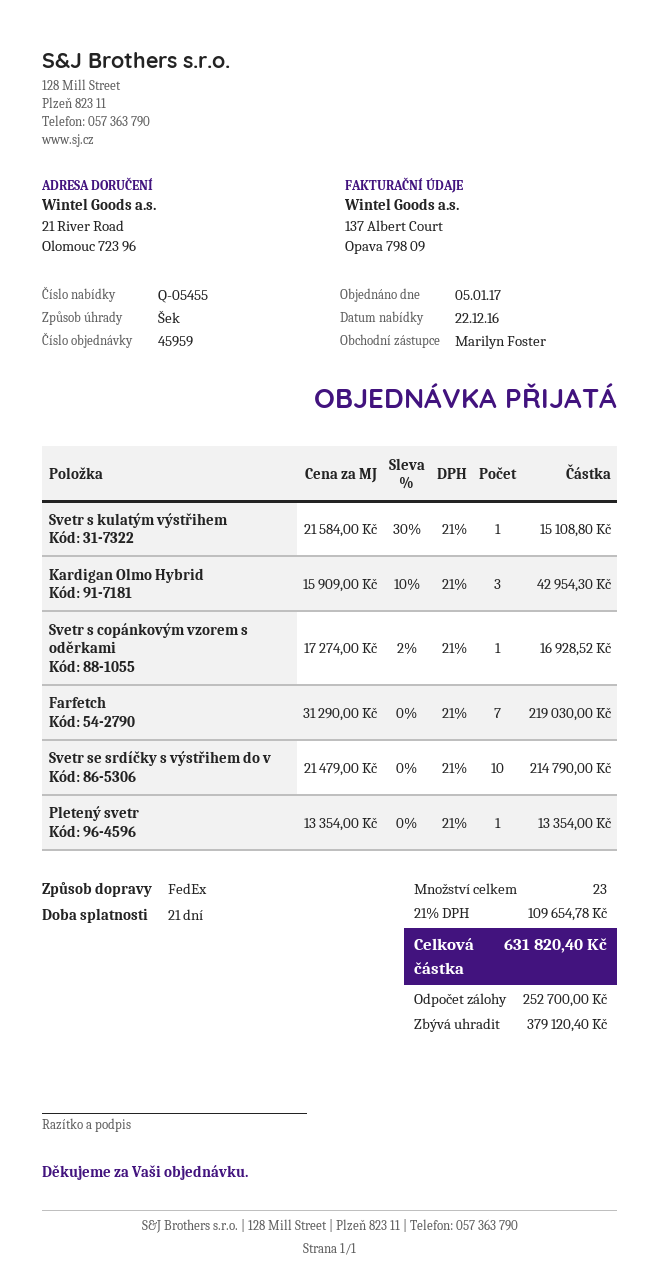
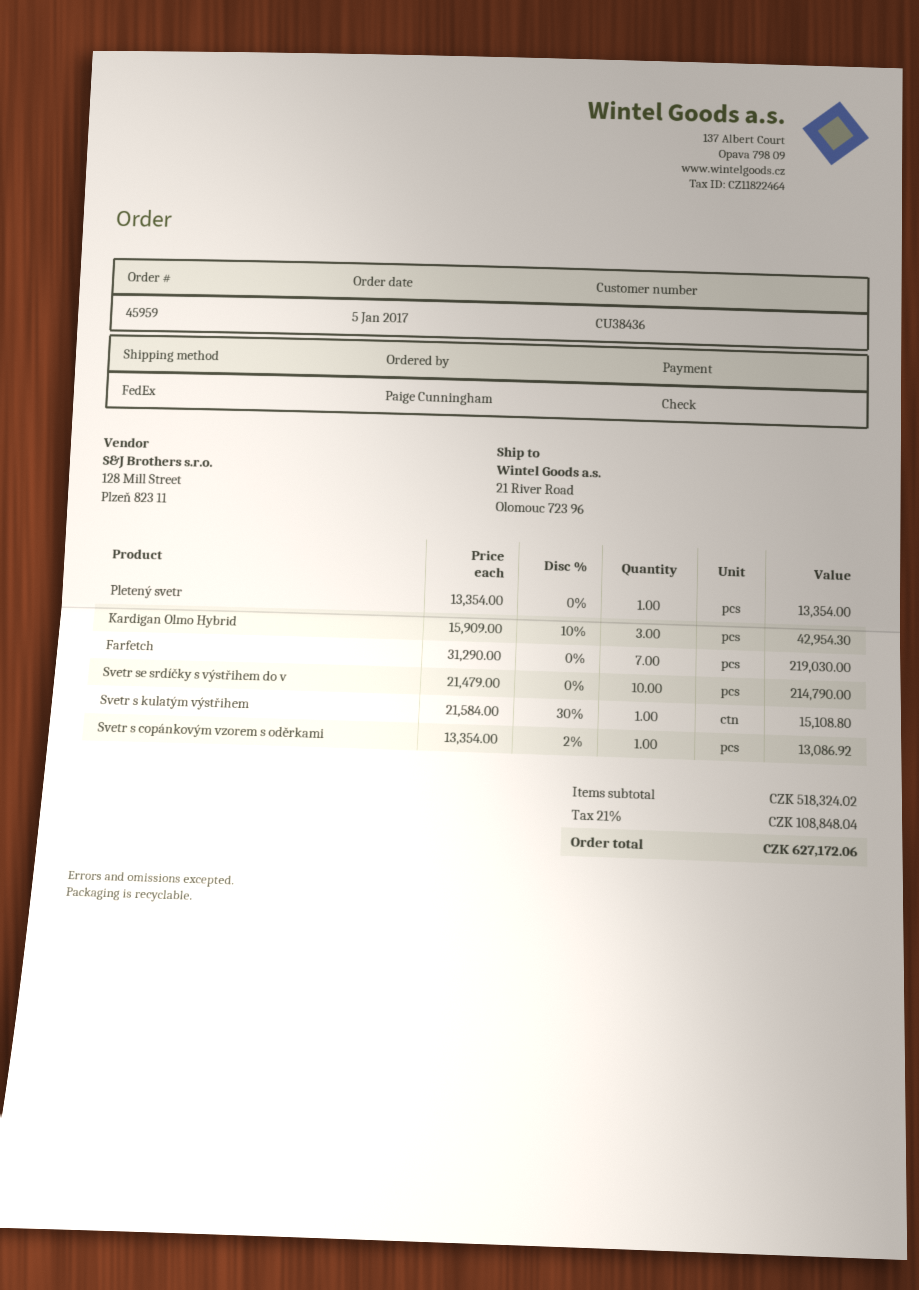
Svetr s copánkovým vzorem s oděrkami: 1 x 17274.00 - 2% = 16928.52 -> 1 x 13354.00 - 2% = 13086.92
tax: 21% = 109654.78 -> 21% = 108848.04
total: 631820.40 -> 627172.06

